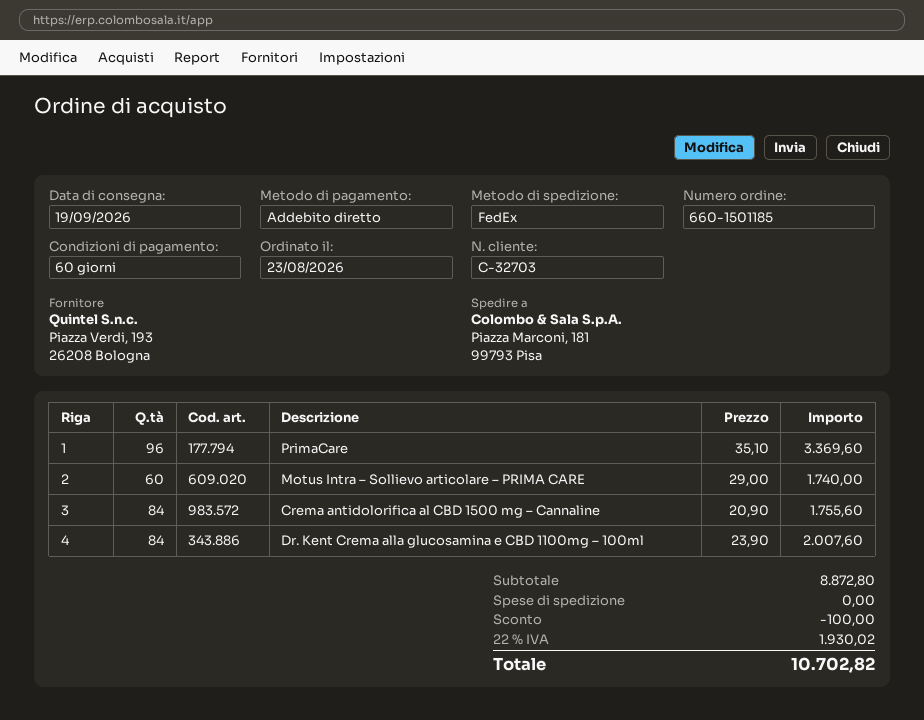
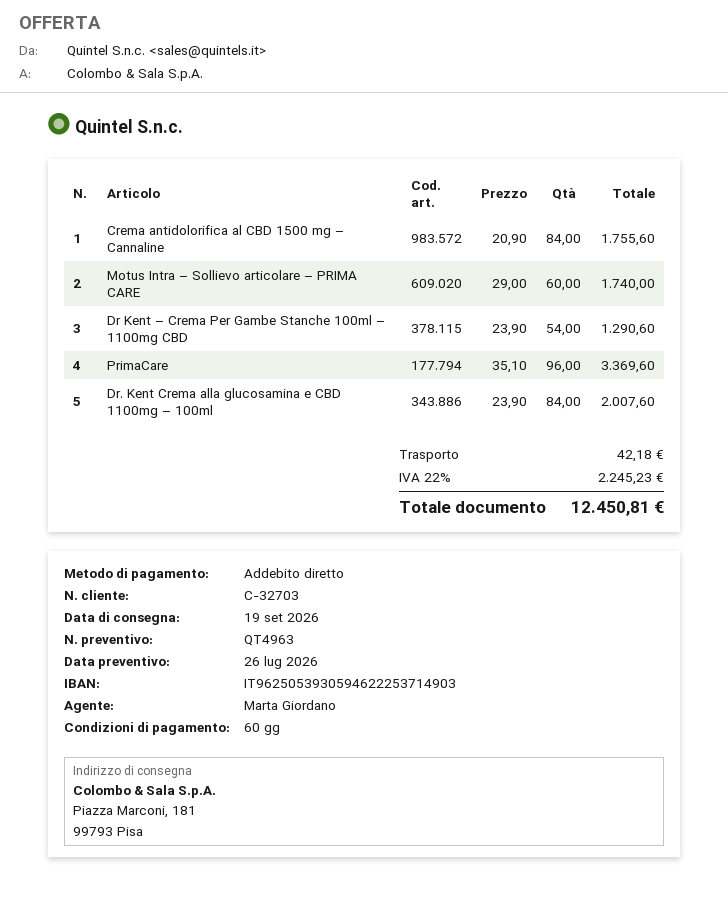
Dr Kent – Crema Per Gambe Stanche 100ml – 1100mg CBD: none -> 54 x 23.90 = 1290.60
discount: 100.00 -> none
shipping: 0.00 -> 42.18
tax: 22% = 1930.02 -> 22% = 2245.23
total: 10702.82 -> 12450.81

